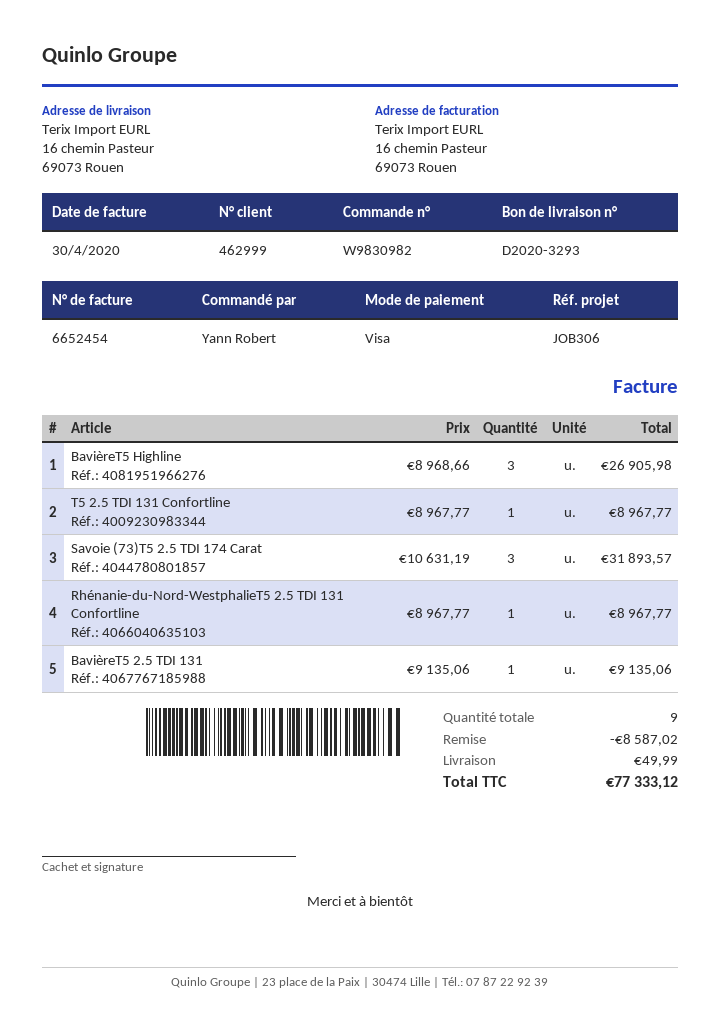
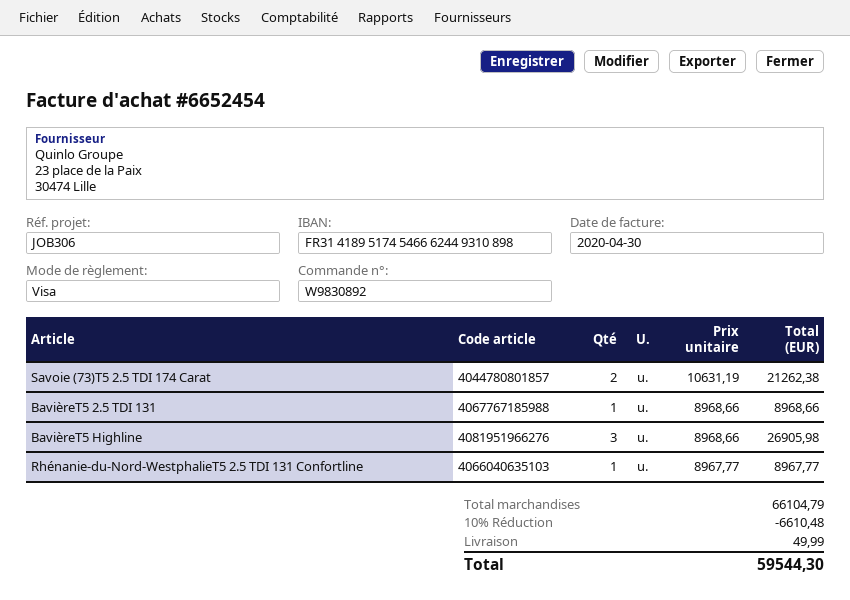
order number: W9830982 -> W9830892
T5 2.5 TDI 131 Confortline: 1 x 8967.77 = 8967.77 -> none
Savoie (73)T5 2.5 TDI 174 Carat: 3 x 10631.19 = 31893.57 -> 2 x 10631.19 = 21262.38
BavièreT5 2.5 TDI 131: 1 x 9135.06 = 9135.06 -> 1 x 8968.66 = 8968.66
discount: 8587.02 -> 6610.48
total: 77333.12 -> 59544.30

